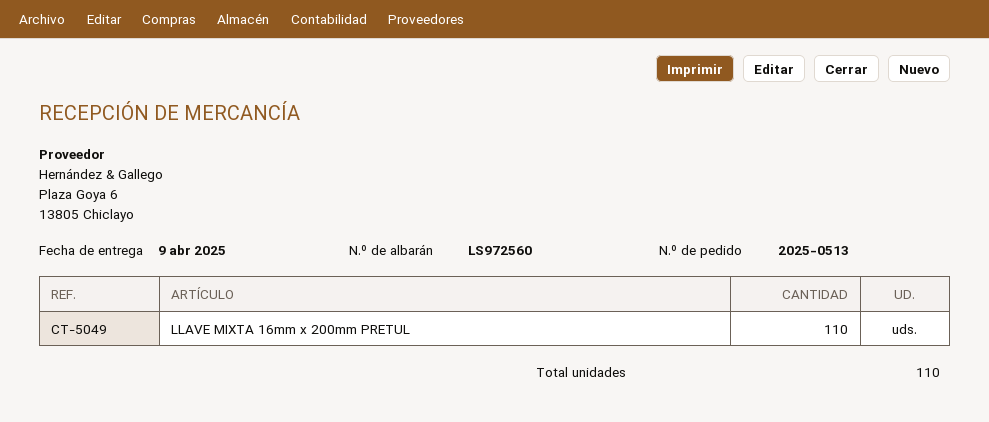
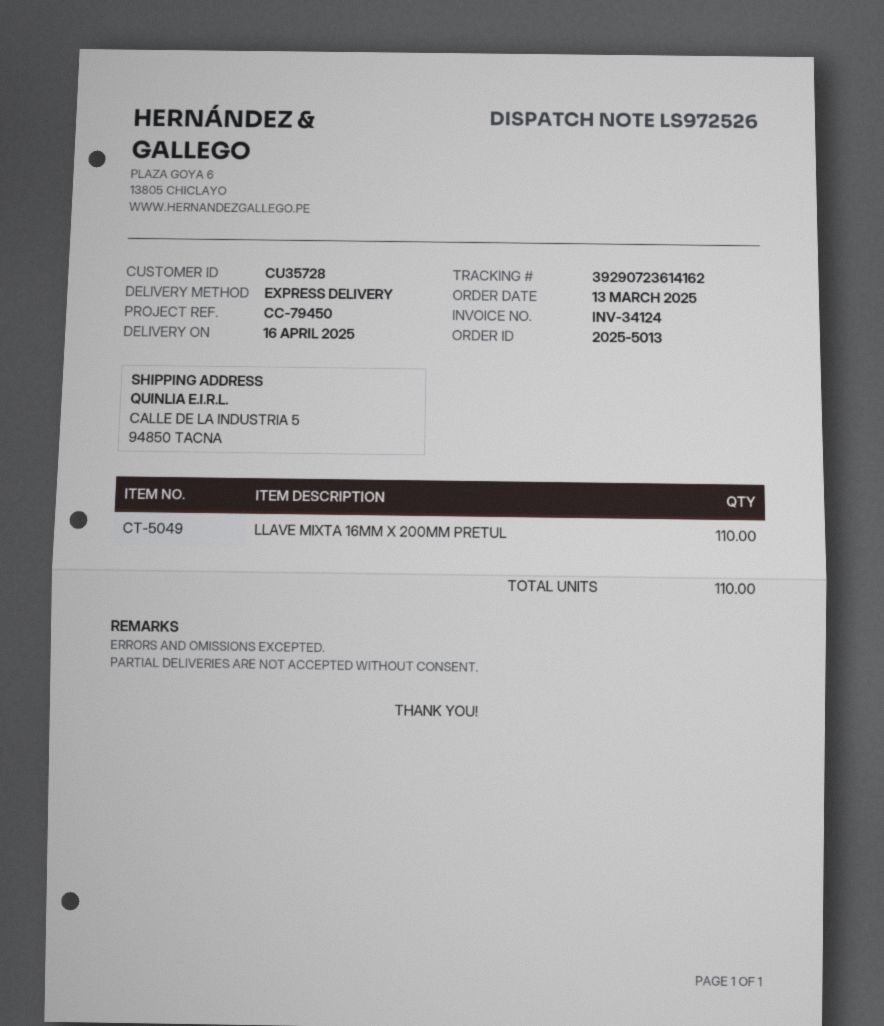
order number: 2025-0513 -> 2025-5013
delivery note number: LS972560 -> LS972526
delivery date: 2025-04-09 -> 2025-04-16

